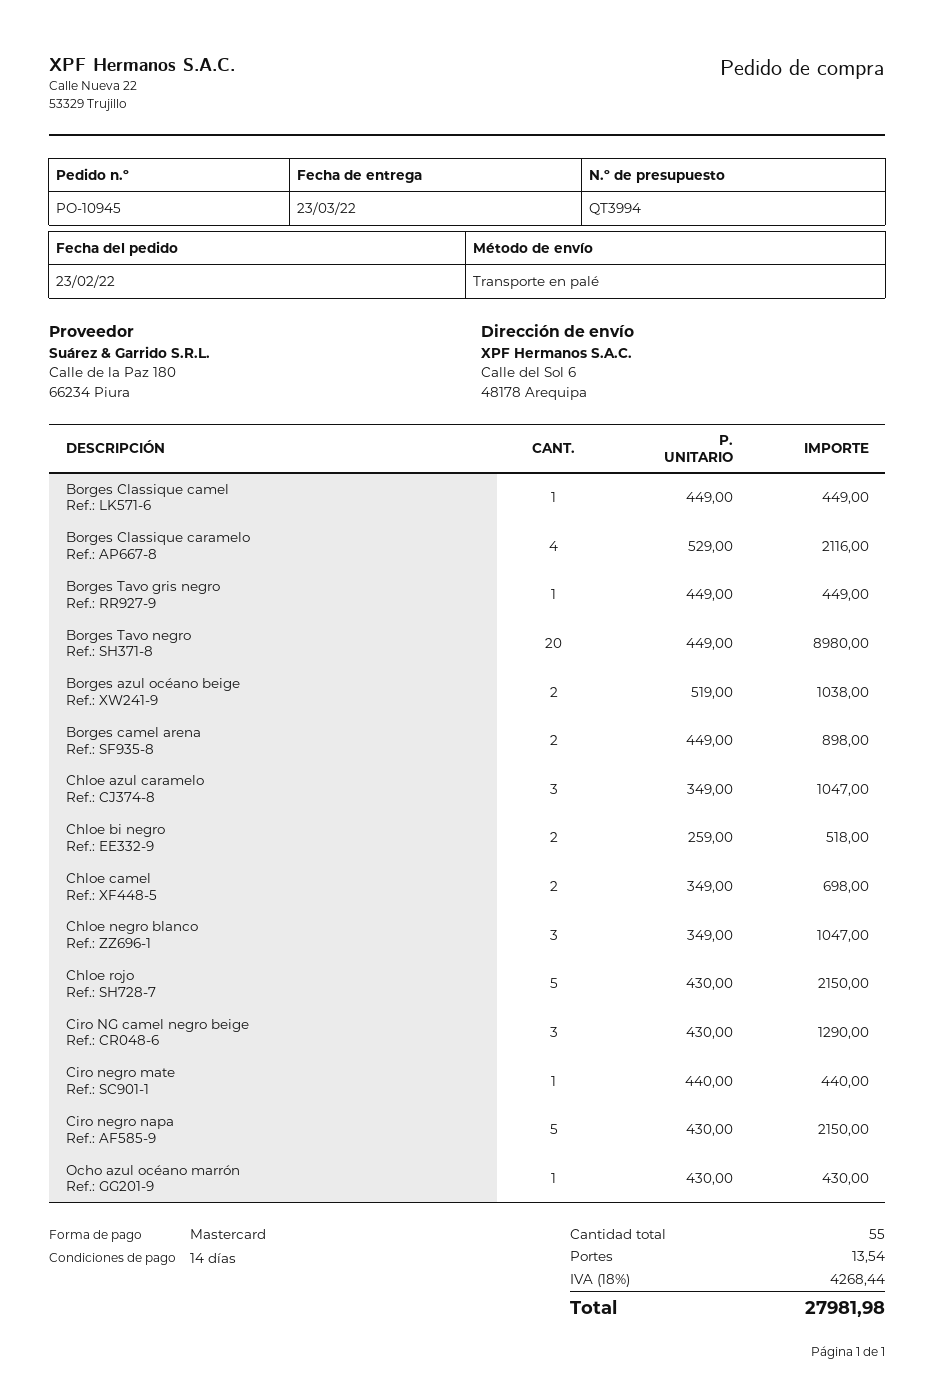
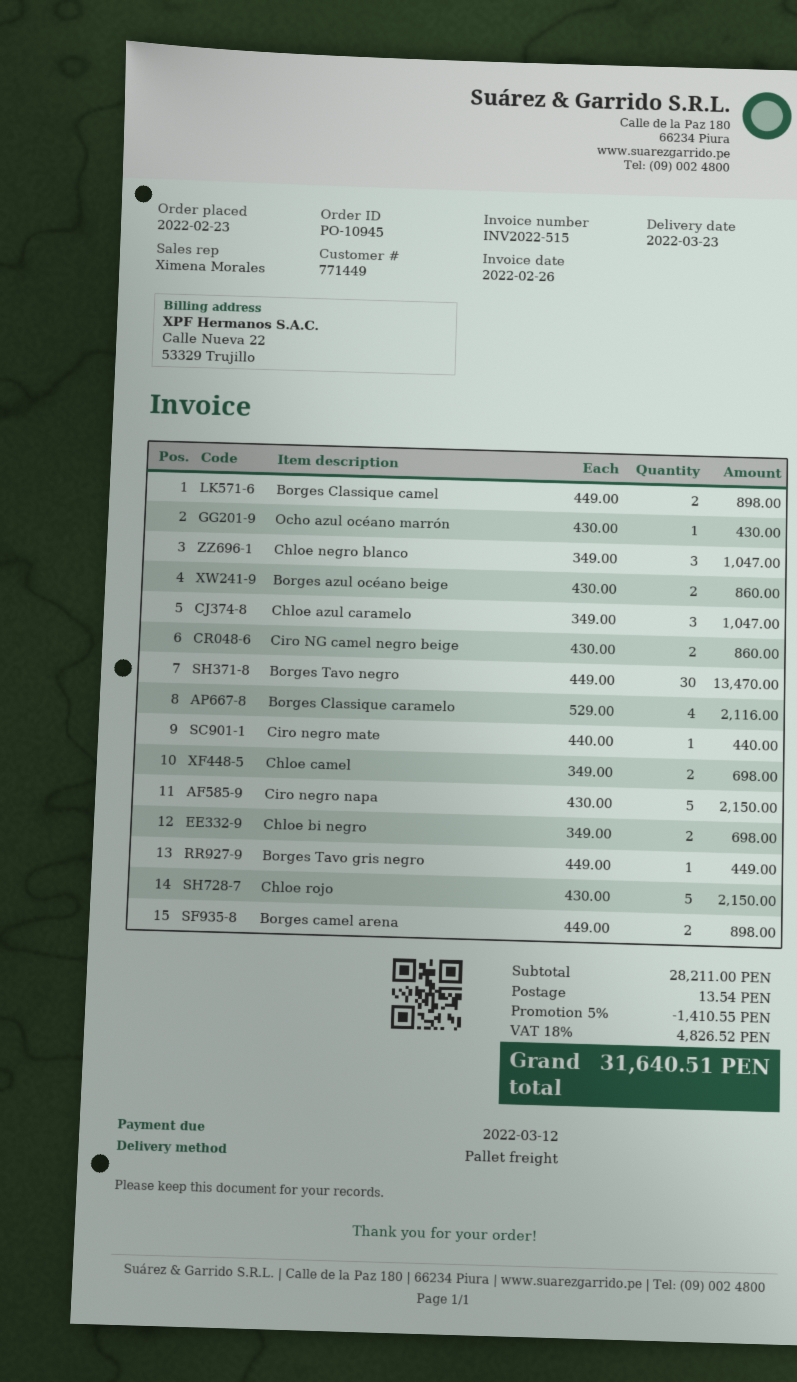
Borges Classique camel: 1 x 449.00 = 449.00 -> 2 x 449.00 = 898.00
Borges Tavo negro: 20 x 449.00 = 8980.00 -> 30 x 449.00 = 13470.00
Borges azul océano beige: 2 x 519.00 = 1038.00 -> 2 x 430.00 = 860.00
Chloe bi negro: 2 x 259.00 = 518.00 -> 2 x 349.00 = 698.00
Ciro NG camel negro beige: 3 x 430.00 = 1290.00 -> 2 x 430.00 = 860.00
discount: none -> 5% = 1410.55
tax: 18% = 4268.44 -> 18% = 4826.52
total: 27981.98 -> 31640.51

